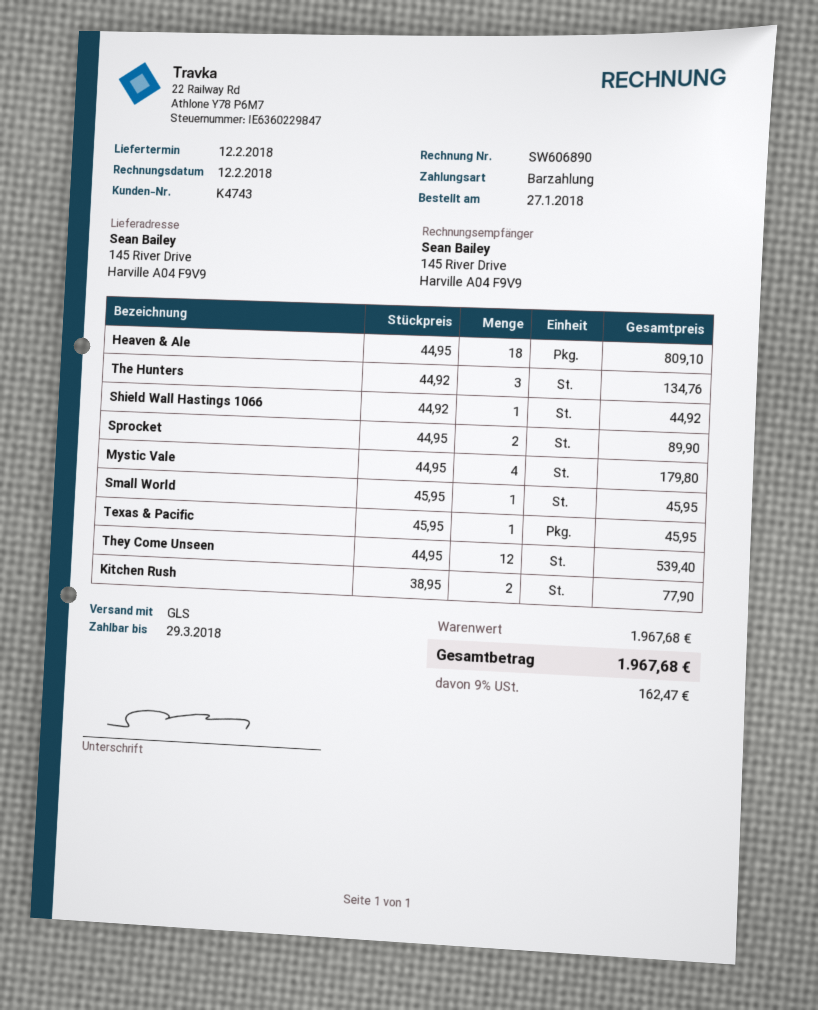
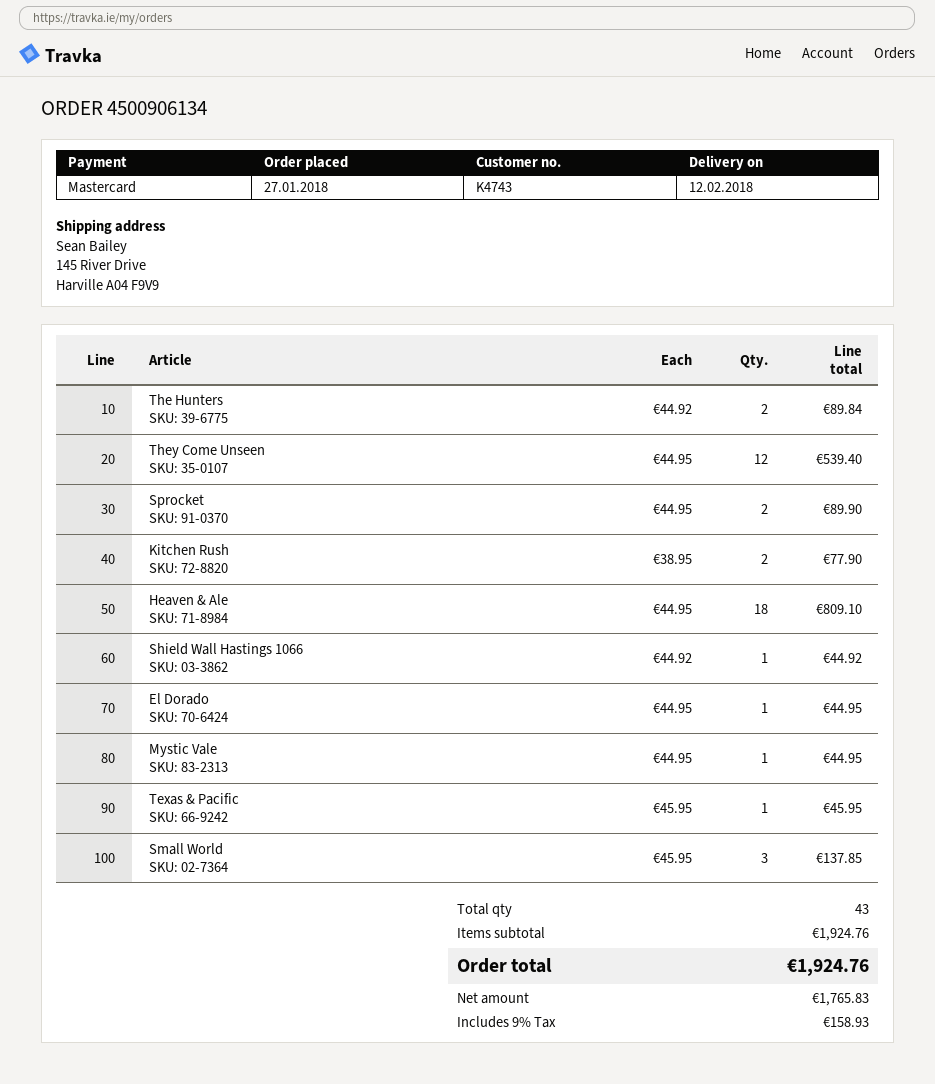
payment method: cash -> Mastercard
The Hunters: 3 x 44.92 = 134.76 -> 2 x 44.92 = 89.84
Mystic Vale: 4 x 44.95 = 179.80 -> 1 x 44.95 = 44.95
Small World: 1 x 45.95 = 45.95 -> 3 x 45.95 = 137.85
El Dorado: none -> 1 x 44.95 = 44.95
subtotal: 1967.68 -> 1924.76
tax: 9% = 162.47 -> 9% = 158.93
total: 1967.68 -> 1924.76

